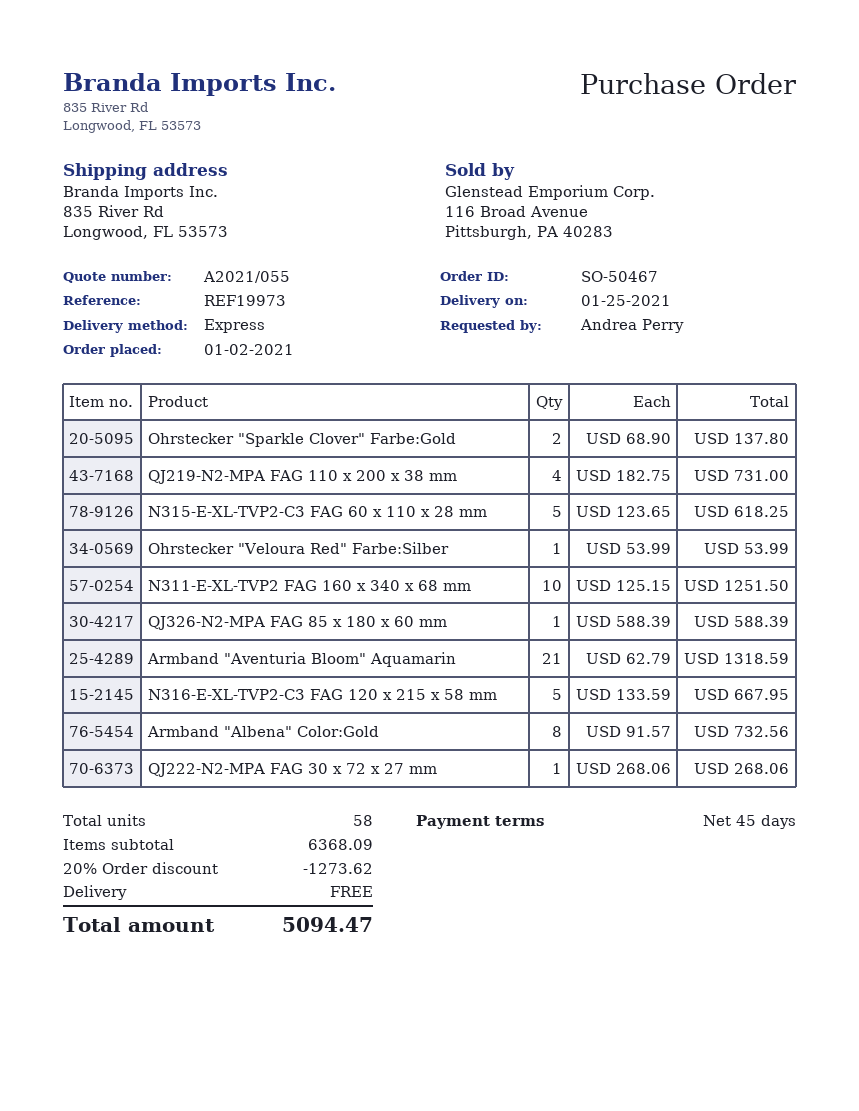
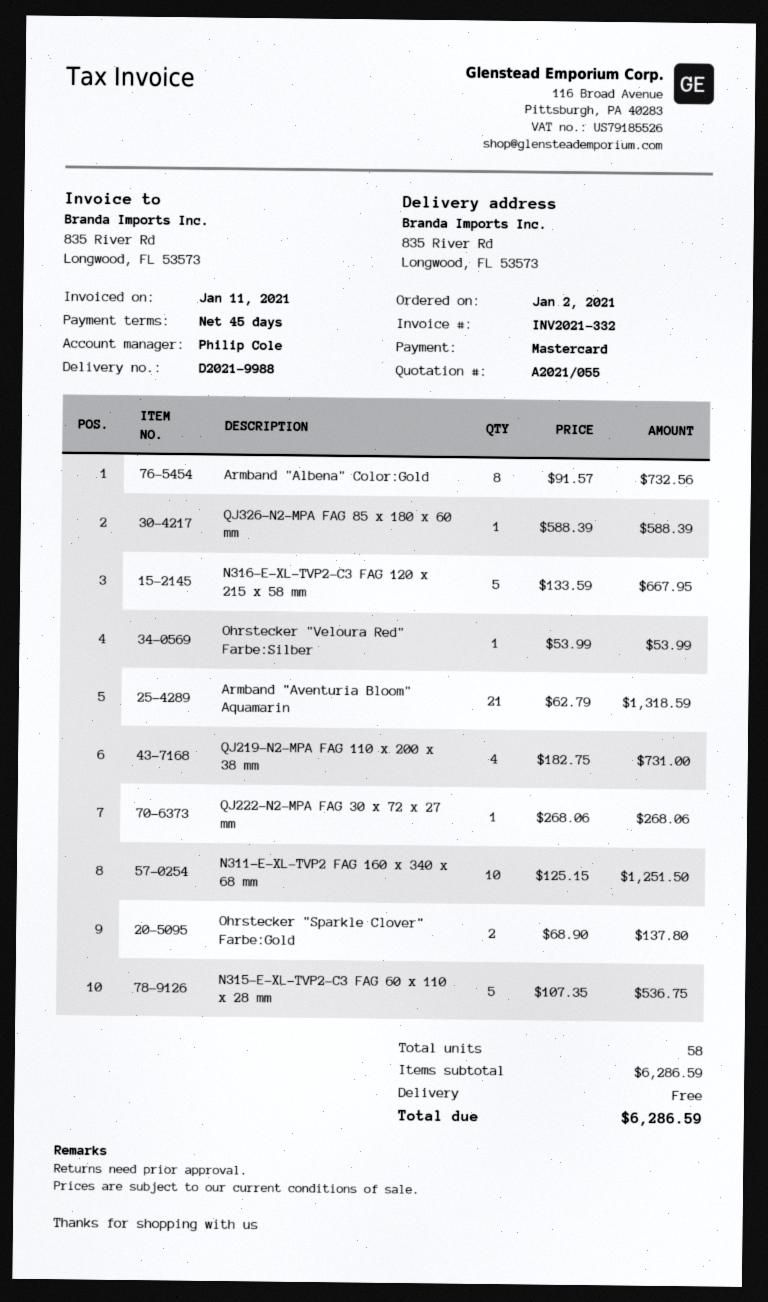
N315-E-XL-TVP2-C3 FAG 60 x 110 x 28 mm: 5 x 123.65 = 618.25 -> 5 x 107.35 = 536.75
subtotal: 6368.09 -> 6286.59
discount: 20% = 1273.62 -> none
total: 5094.47 -> 6286.59

